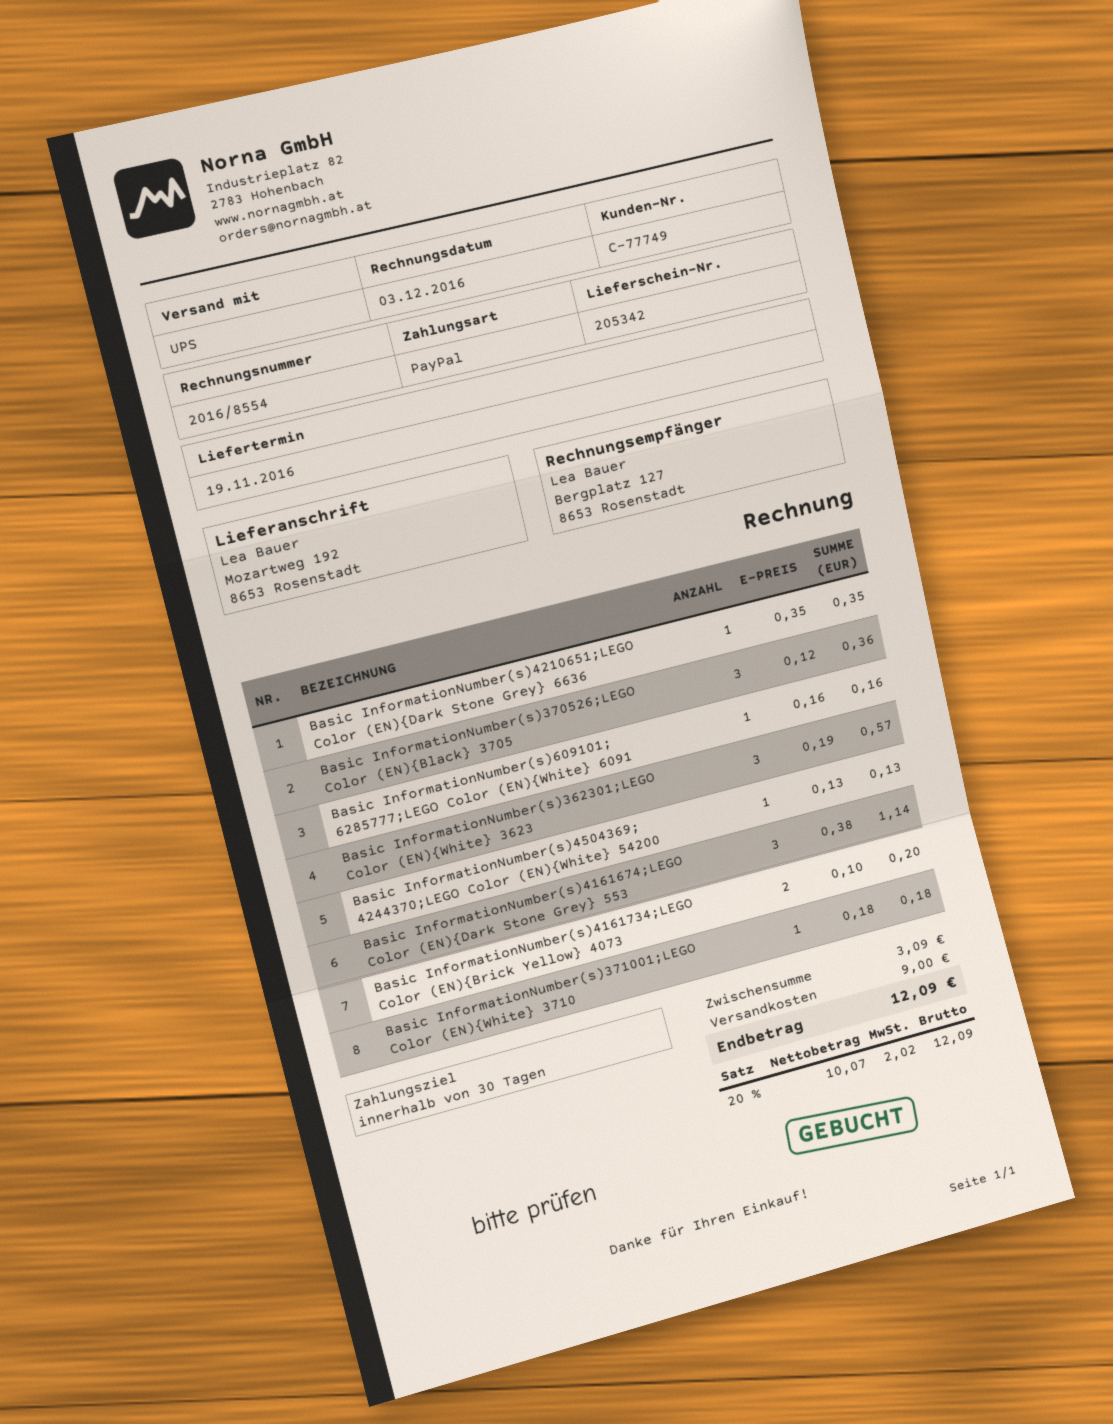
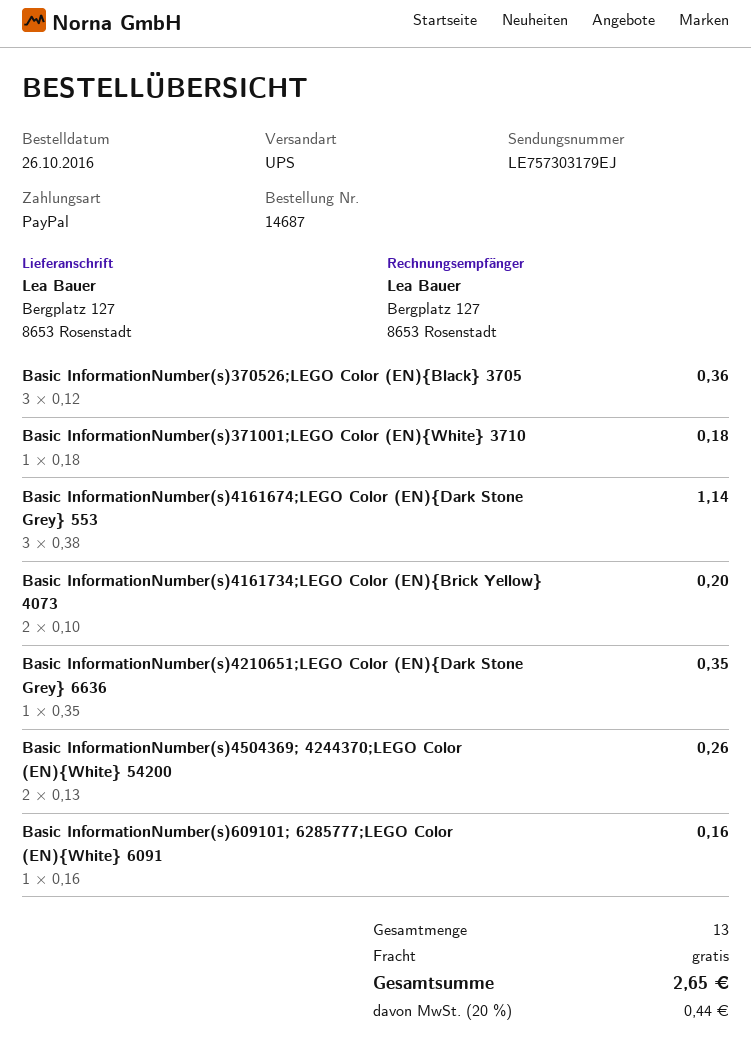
ship to: Mozartweg 192, 8653 Rosenstadt -> Bergplatz 127, 8653 Rosenstadt
Basic InformationNumber(s)362301;LEGO Color (EN){White} 3623: 3 x 0.19 = 0.57 -> none
Basic InformationNumber(s)4504369; 4244370;LEGO Color (EN){White} 54200: 1 x 0.13 = 0.13 -> 2 x 0.13 = 0.26
shipping: 9.00 -> 0.00
tax: 20% = 2.02 -> 20% = 0.44
total: 12.09 -> 2.65

